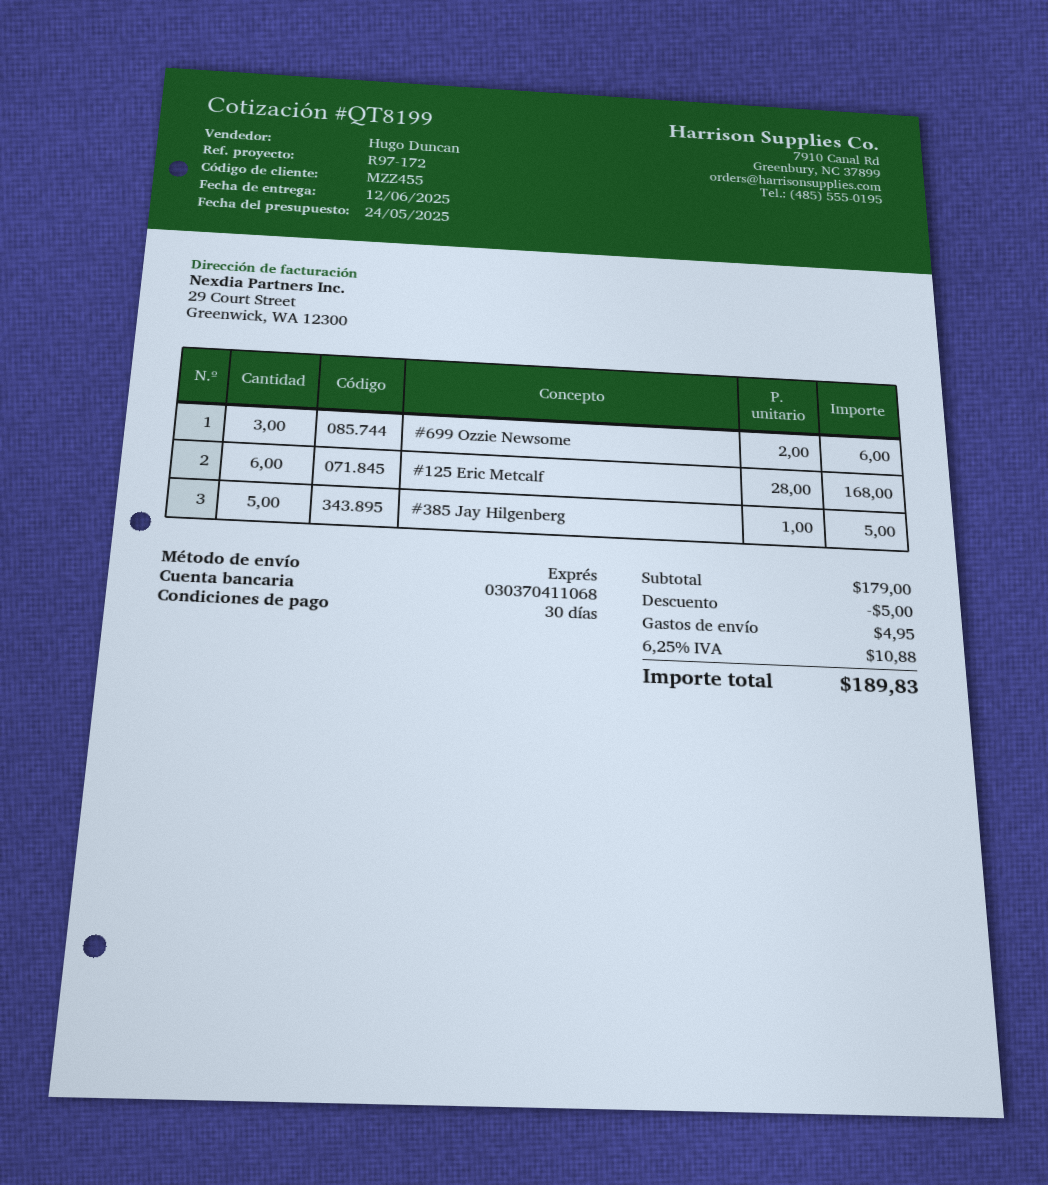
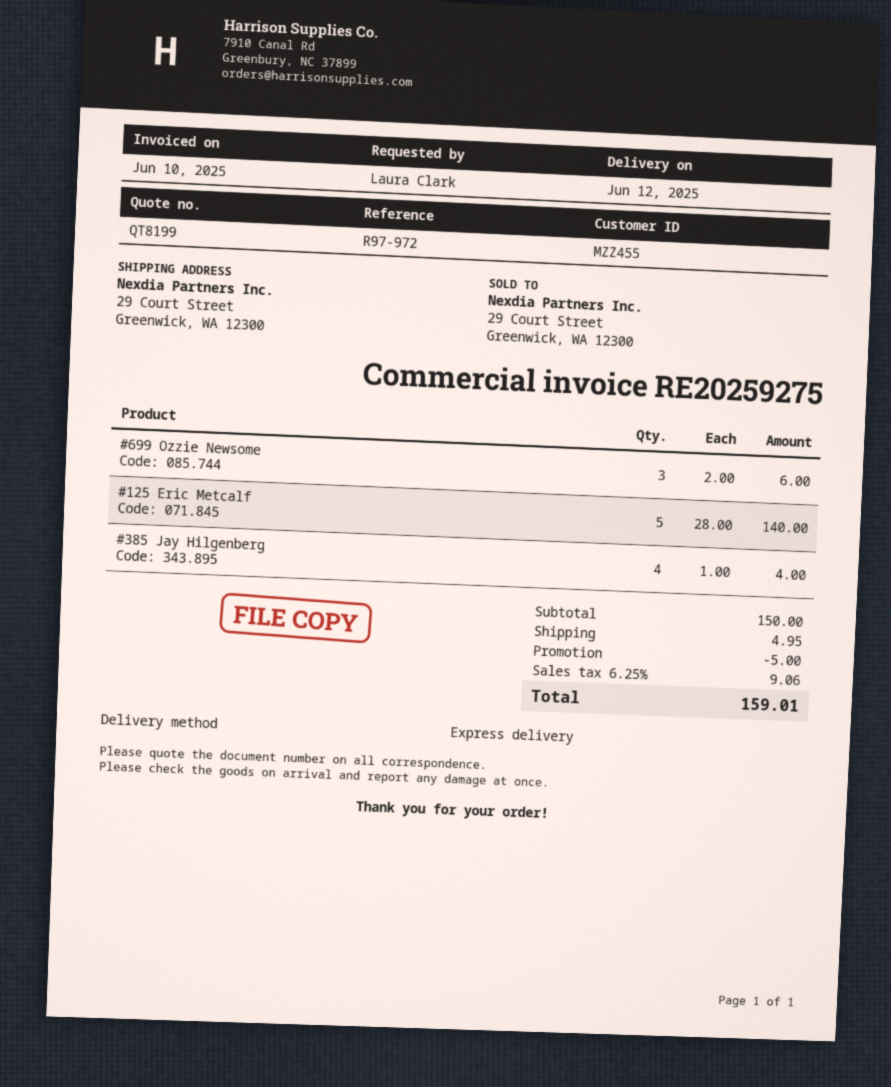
reference: R97-172 -> R97-972
#125 Eric Metcalf: 6 x 28.00 = 168.00 -> 5 x 28.00 = 140.00
#385 Jay Hilgenberg: 5 x 1.00 = 5.00 -> 4 x 1.00 = 4.00
subtotal: 179.00 -> 150.00
tax: 6.25% = 10.88 -> 6.25% = 9.06
total: 189.83 -> 159.01

